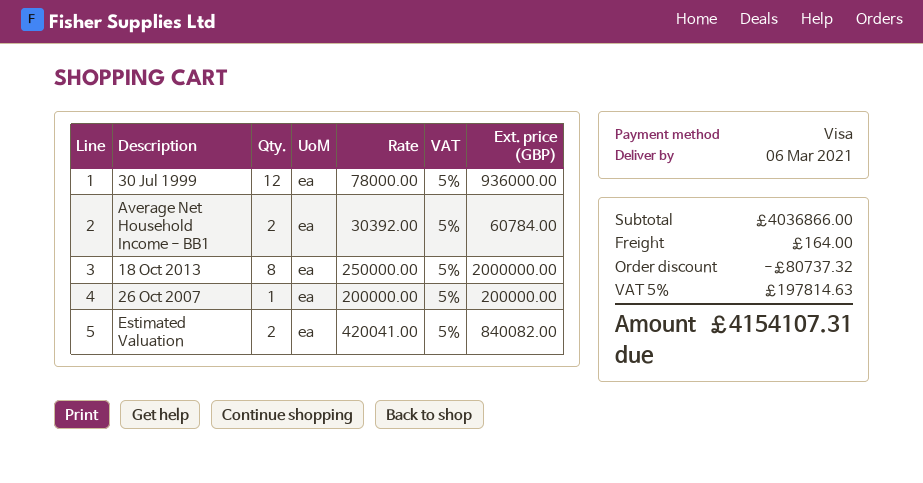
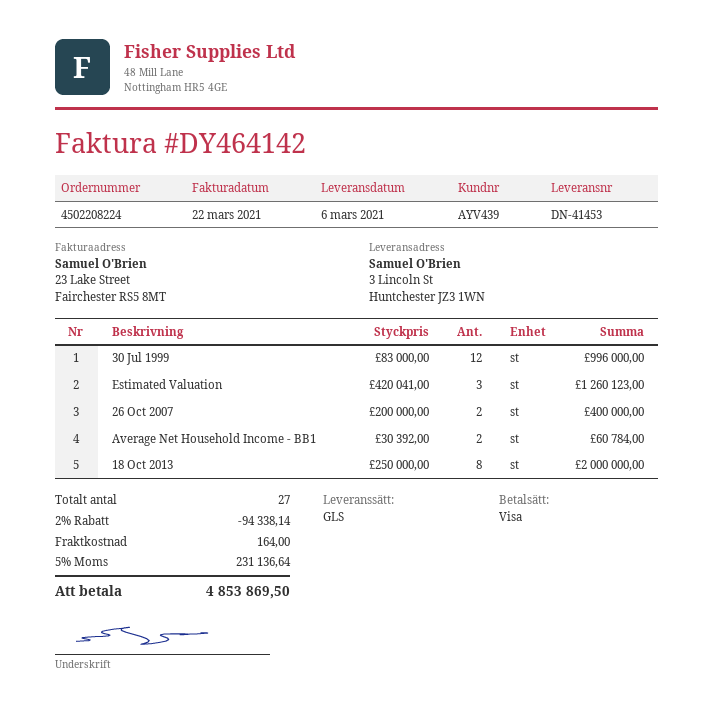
30 Jul 1999: 12 x 78000.00 = 936000.00 -> 12 x 83000.00 = 996000.00
26 Oct 2007: 1 x 200000.00 = 200000.00 -> 2 x 200000.00 = 400000.00
Estimated Valuation: 2 x 420041.00 = 840082.00 -> 3 x 420041.00 = 1260123.00
discount: 80737.32 -> 94338.14
tax: 5% = 197814.63 -> 5% = 231136.64
total: 4154107.31 -> 4853869.50

